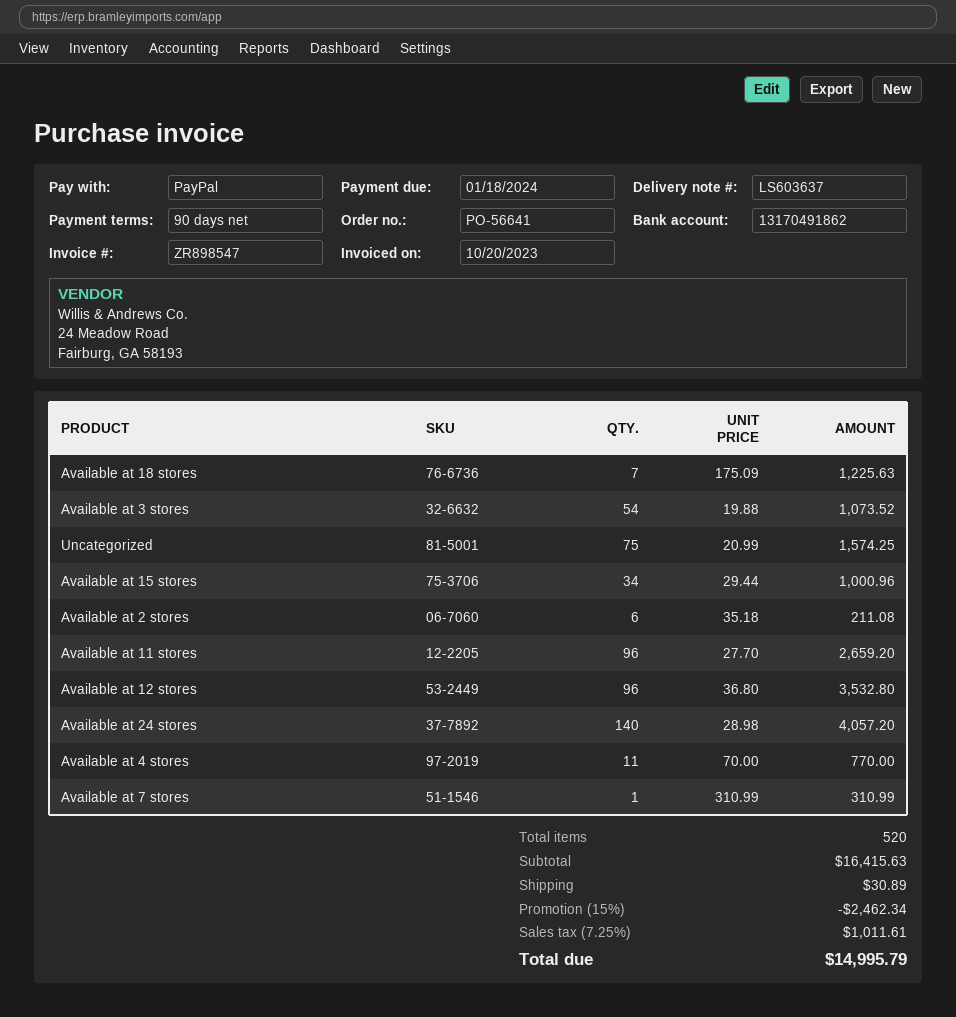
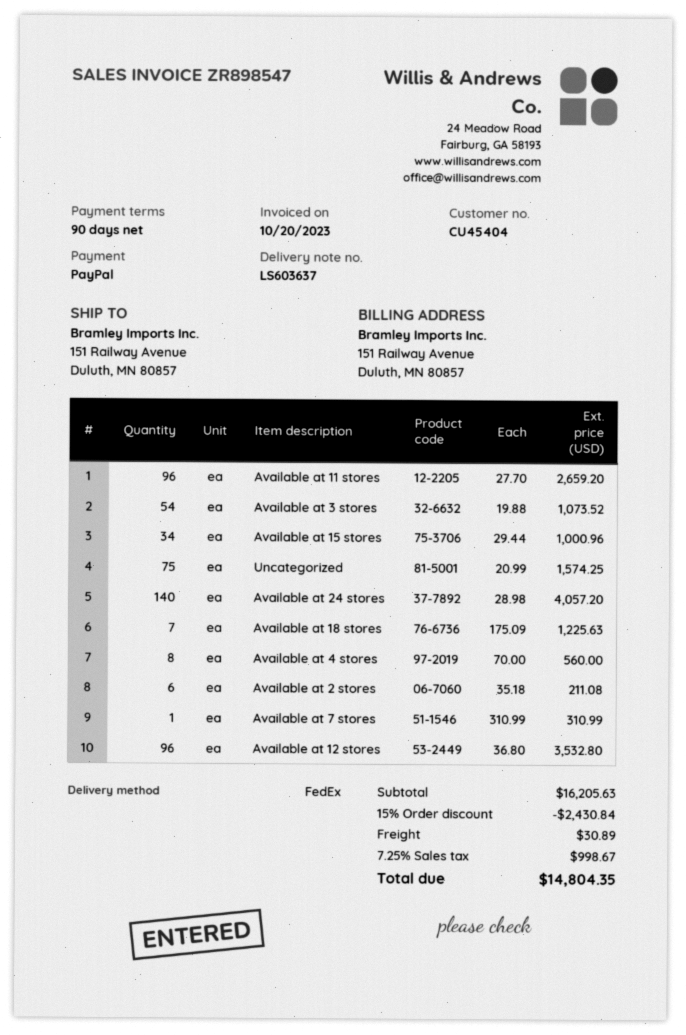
Available at 4 stores: 11 x 70.00 = 770.00 -> 8 x 70.00 = 560.00
subtotal: 16415.63 -> 16205.63
discount: 15% = 2462.34 -> 15% = 2430.84
tax: 7.25% = 1011.61 -> 7.25% = 998.67
total: 14995.79 -> 14804.35

